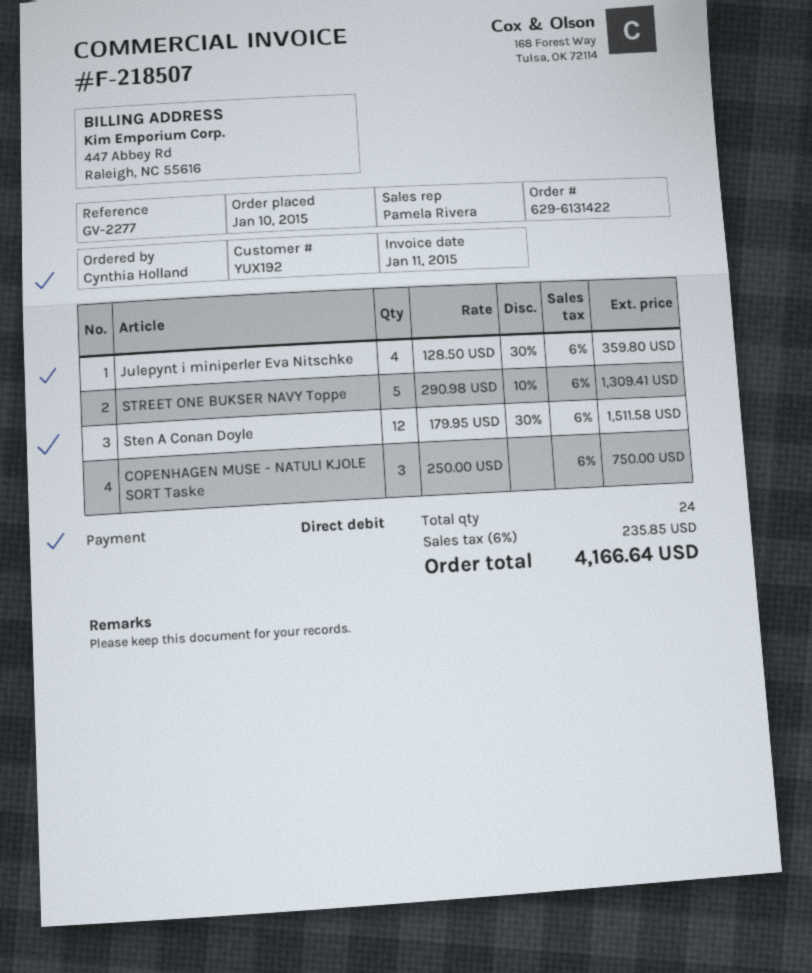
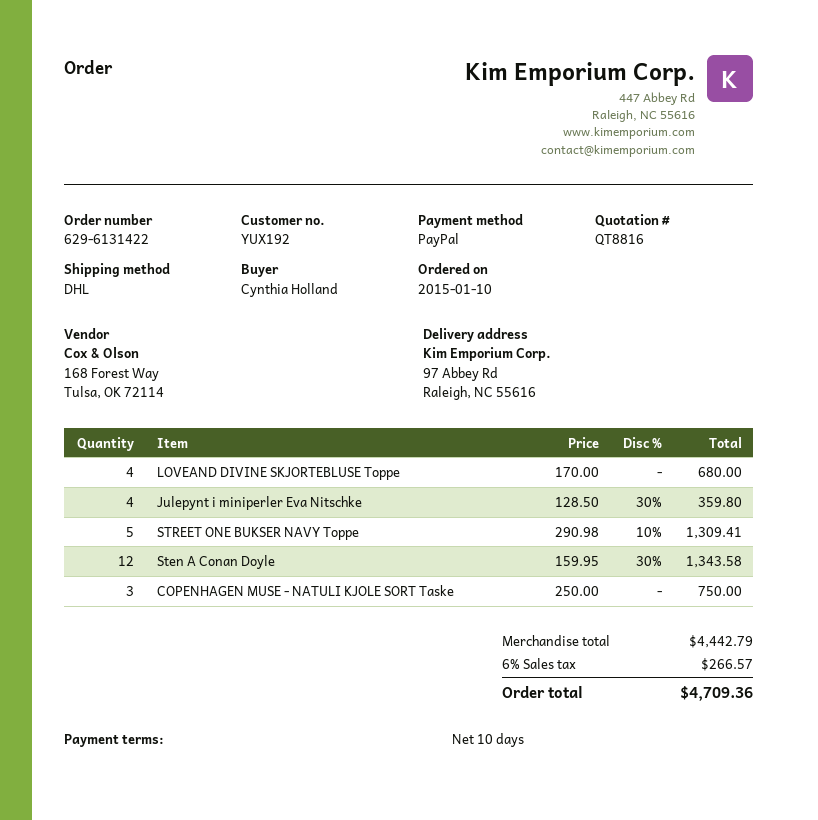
payment method: direct debit -> PayPal
Sten A Conan Doyle: 12 x 179.95 - 30% = 1511.58 -> 12 x 159.95 - 30% = 1343.58
LOVEAND DIVINE SKJORTEBLUSE Toppe: none -> 4 x 170.00 = 680.00
tax: 6% = 235.85 -> 6% = 266.57
total: 4166.64 -> 4709.36

